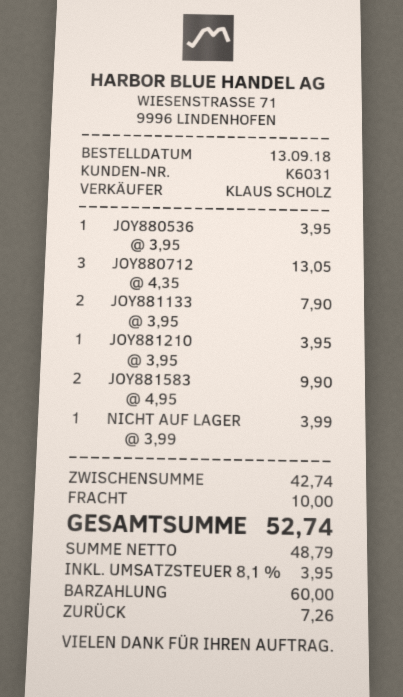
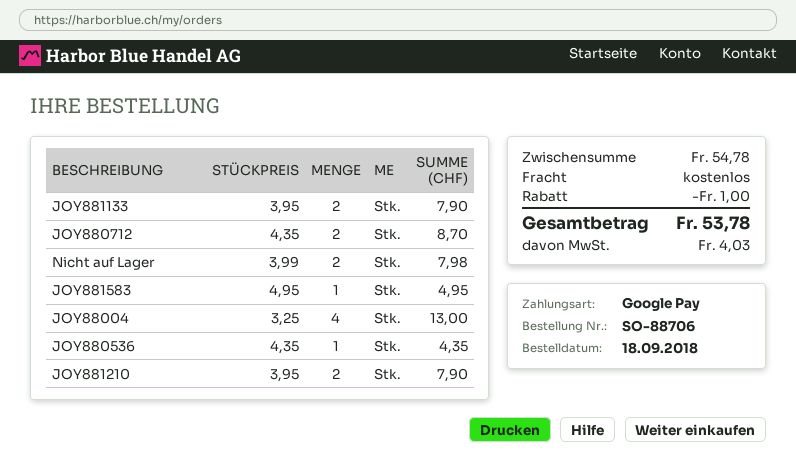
order date: 2018-09-13 -> 2018-09-18
payment method: cash -> Google Pay
JOY880536: 1 x 3.95 = 3.95 -> 1 x 4.35 = 4.35
JOY880712: 3 x 4.35 = 13.05 -> 2 x 4.35 = 8.70
JOY881210: 1 x 3.95 = 3.95 -> 2 x 3.95 = 7.90
JOY881583: 2 x 4.95 = 9.90 -> 1 x 4.95 = 4.95
NICHT AUF LAGER: 1 x 3.99 = 3.99 -> 2 x 3.99 = 7.98
JOY88004: none -> 4 x 3.25 = 13.00
subtotal: 42.74 -> 54.78
discount: none -> 1.00
shipping: 10.00 -> 0.00
tax: 3.95 -> 4.03
total: 52.74 -> 53.78

